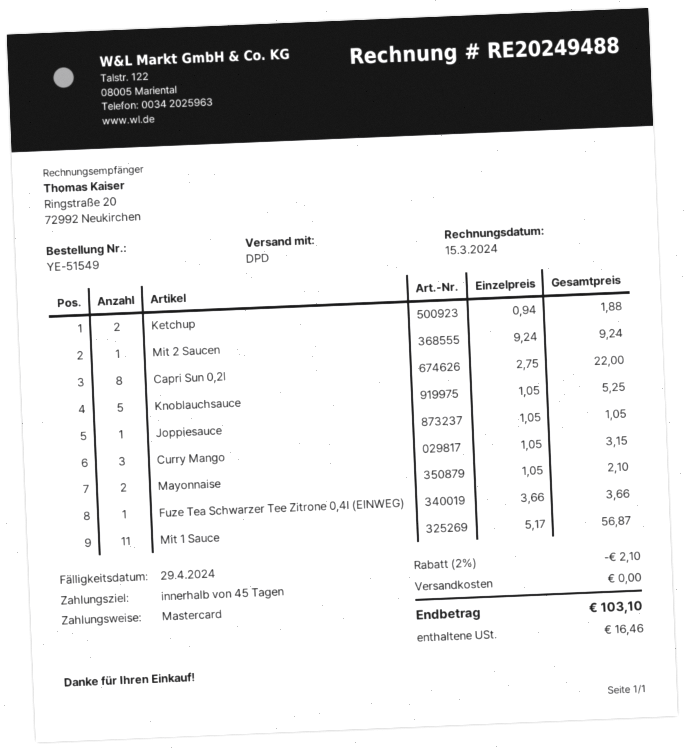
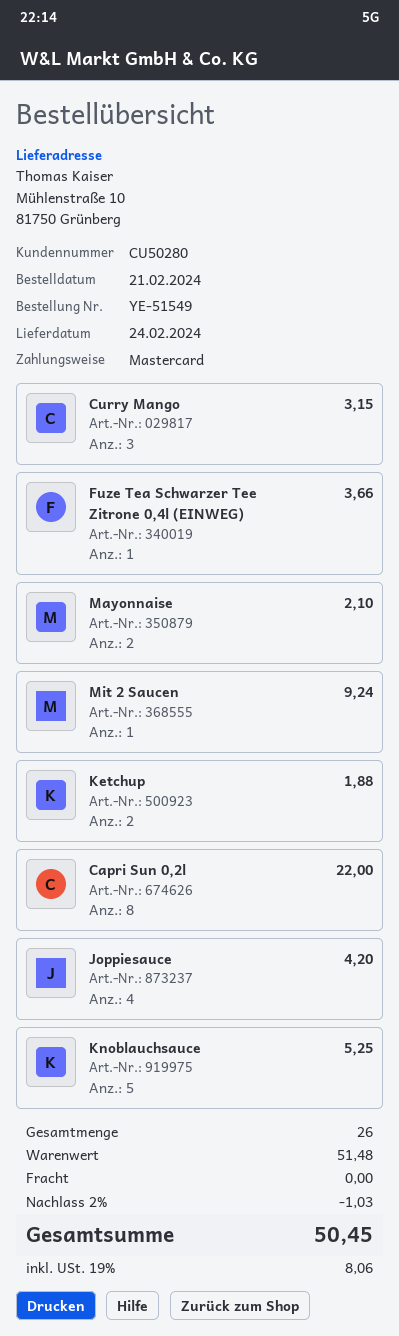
Joppiesauce: 1 for 1.05 -> 4 for 4.20
Mit 1 Sauce: 11 for 56.87 -> none
discount: 2% = 2.10 -> 2% = 1.03
tax: 16.46 -> 8.06
total: 103.10 -> 50.45

